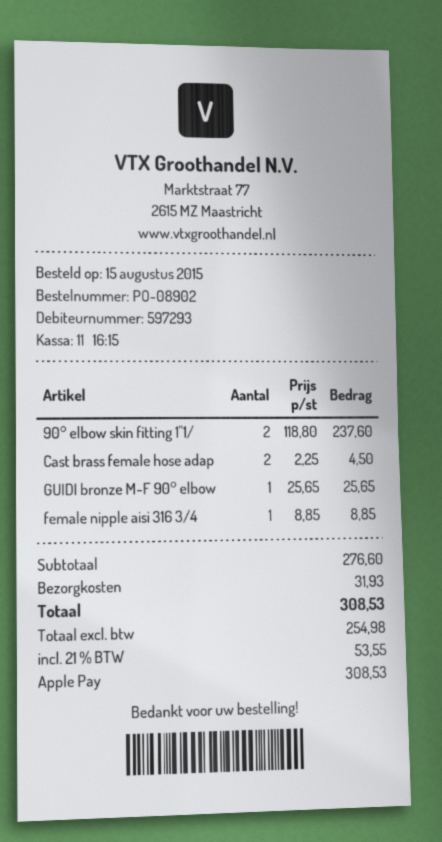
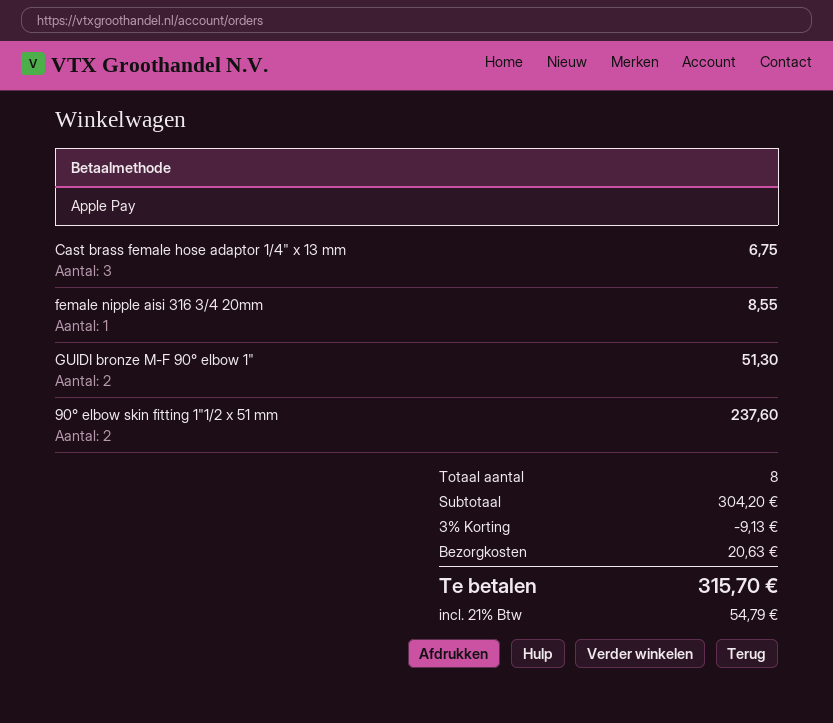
Cast brass female hose adap: 2 for 4.50 -> 3 for 6.75
GUIDI bronze M-F 90° elbow: 1 for 25.65 -> 2 for 51.30
female nipple aisi 316 3/4: 1 for 8.85 -> 1 for 8.55
subtotal: 276.60 -> 304.20
discount: none -> 3% = 9.13
shipping: 31.93 -> 20.63
tax: 21% = 53.55 -> 21% = 54.79
total: 308.53 -> 315.70

